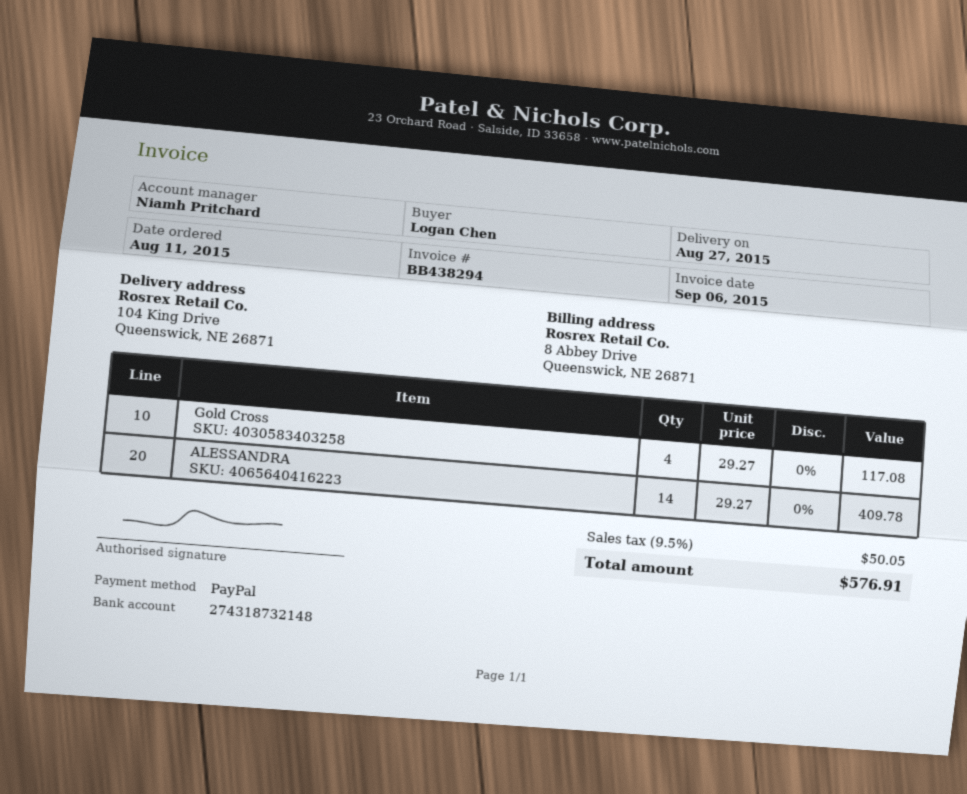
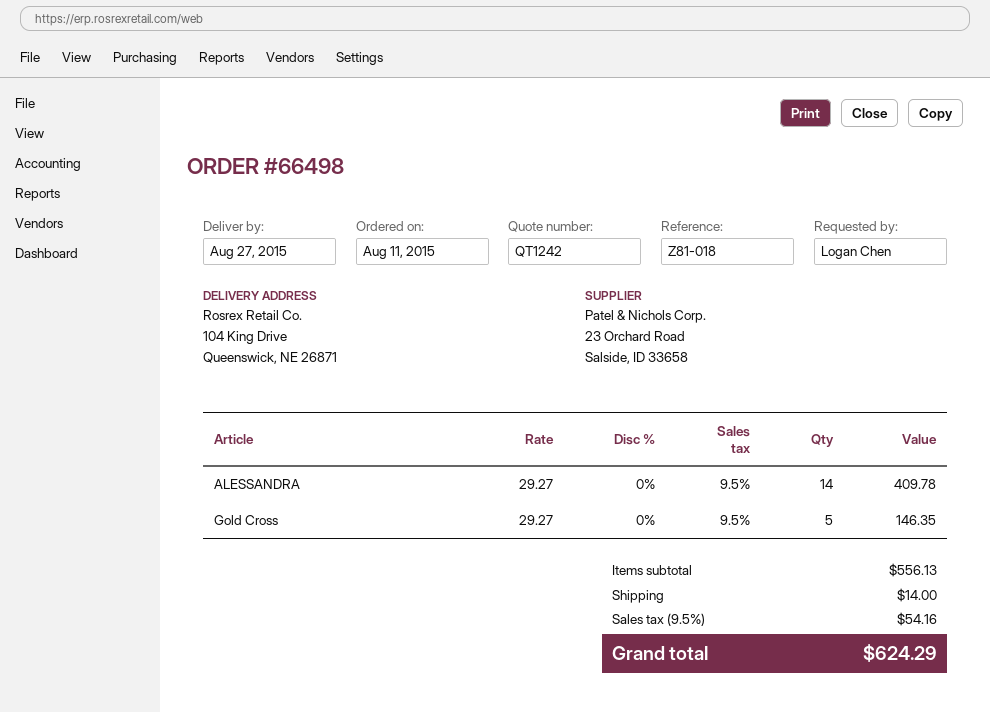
Gold Cross: 4 x 29.27 = 117.08 -> 5 x 29.27 = 146.35
shipping: none -> 14.00
tax: 9.5% = 50.05 -> 9.5% = 54.16
total: 576.91 -> 624.29

